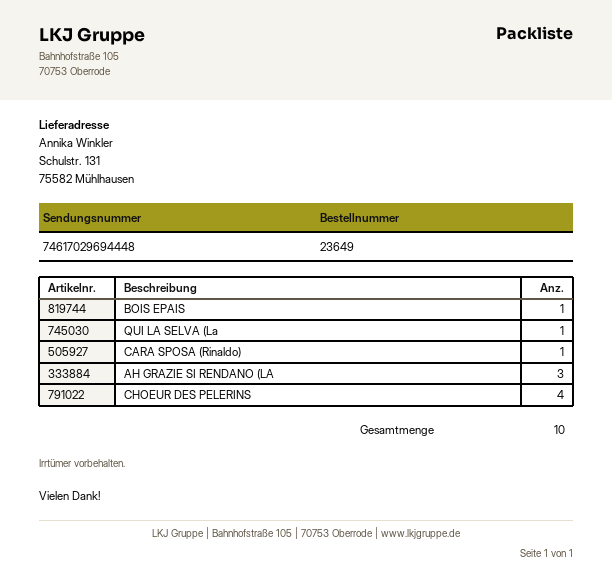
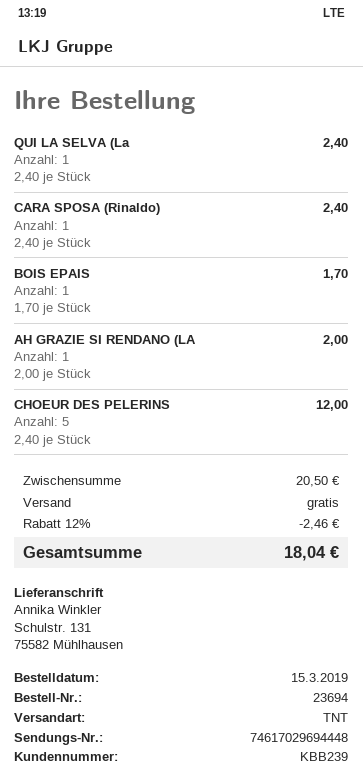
order number: 23649 -> 23694
AH GRAZIE SI RENDANO (LA: 3 -> 1
CHOEUR DES PELERINS: 4 -> 5

